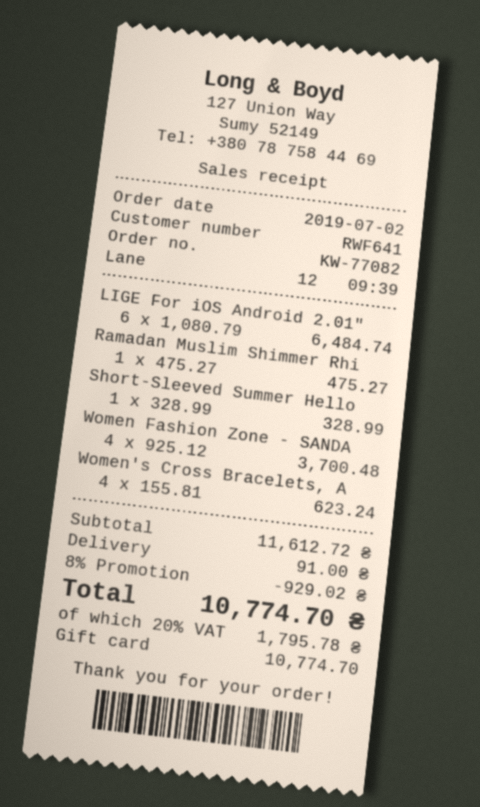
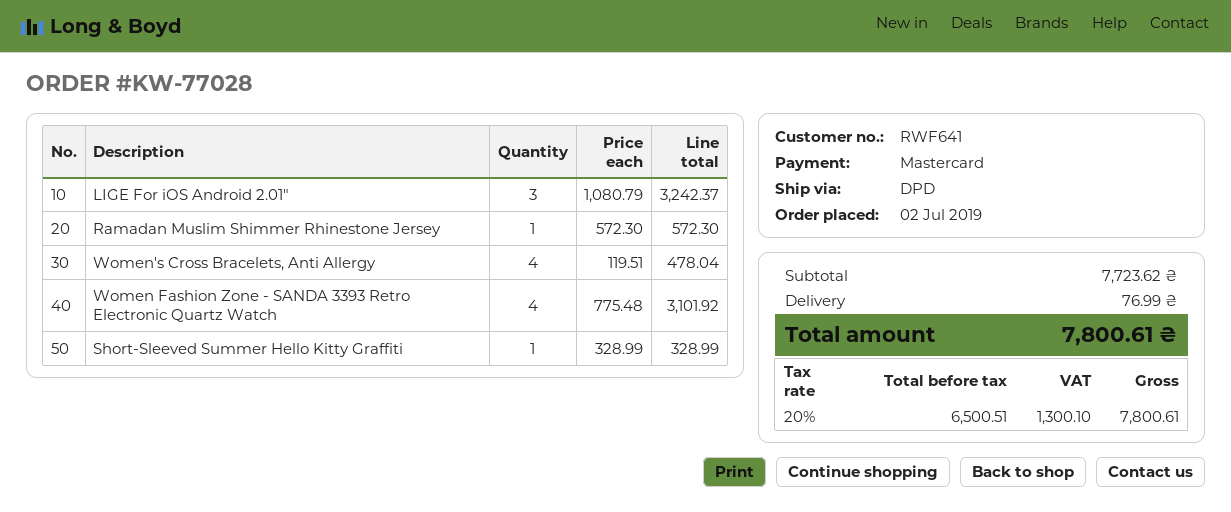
order number: KW-77082 -> KW-77028
payment method: gift card -> Mastercard
LIGE For iOS Android 2.01": 6 x 1080.79 = 6484.74 -> 3 x 1080.79 = 3242.37
Ramadan Muslim Shimmer Rhi: 1 x 475.27 = 475.27 -> 1 x 572.30 = 572.30
Women Fashion Zone - SANDA: 4 x 925.12 = 3700.48 -> 4 x 775.48 = 3101.92
Women's Cross Bracelets, A: 4 x 155.81 = 623.24 -> 4 x 119.51 = 478.04
subtotal: 11612.72 -> 7723.62
discount: 8% = 929.02 -> none
shipping: 91.00 -> 76.99
tax: 20% = 1795.78 -> 20% = 1300.10
total: 10774.70 -> 7800.61

